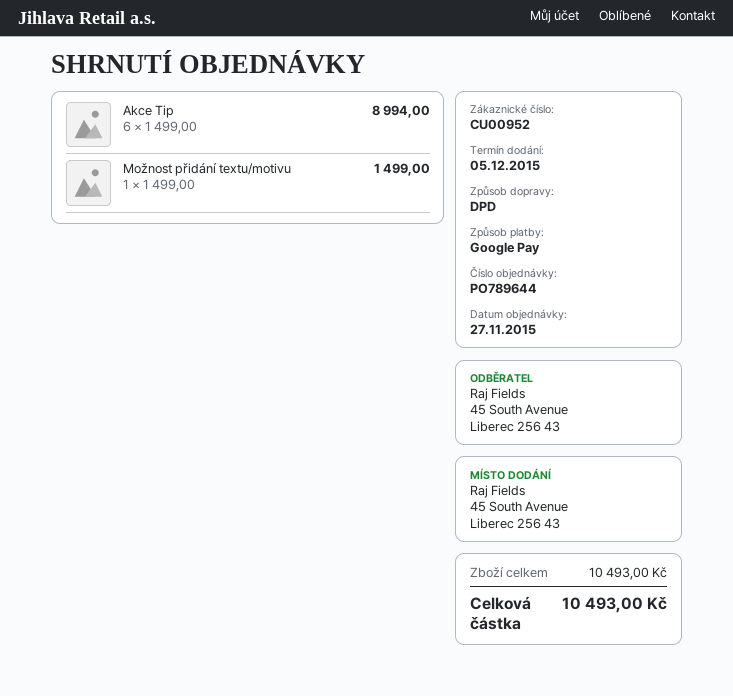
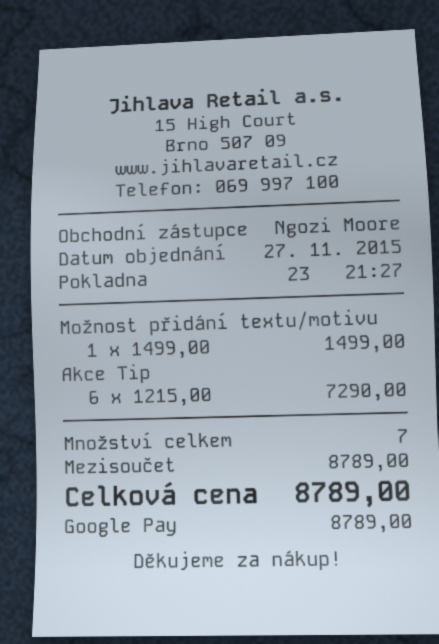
Akce Tip: 6 x 1499.00 = 8994.00 -> 6 x 1215.00 = 7290.00
subtotal: 10493.00 -> 8789.00
total: 10493.00 -> 8789.00

